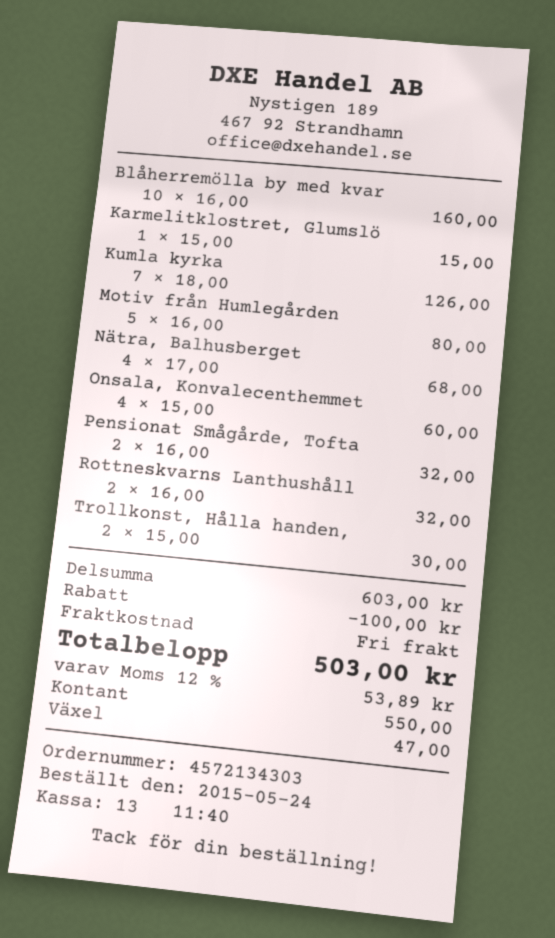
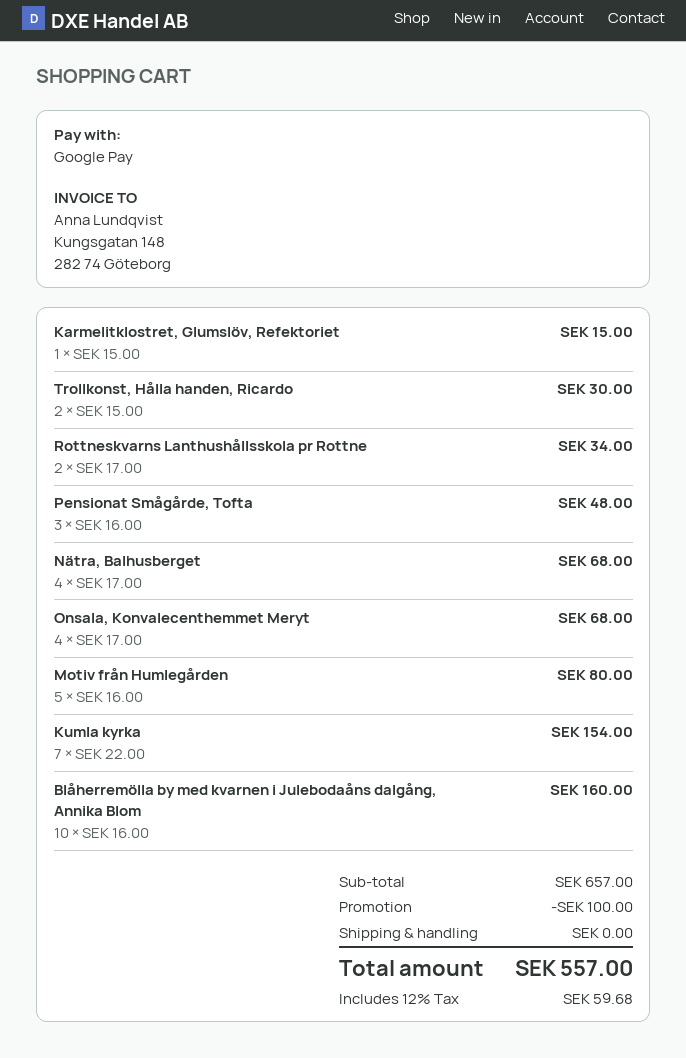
payment method: cash -> Google Pay
Kumla kyrka: 7 x 18.00 = 126.00 -> 7 x 22.00 = 154.00
Onsala, Konvalecenthemmet: 4 x 15.00 = 60.00 -> 4 x 17.00 = 68.00
Pensionat Smågårde, Tofta: 2 x 16.00 = 32.00 -> 3 x 16.00 = 48.00
Rottneskvarns Lanthushåll: 2 x 16.00 = 32.00 -> 2 x 17.00 = 34.00
subtotal: 603.00 -> 657.00
tax: 12% = 53.89 -> 12% = 59.68
total: 503.00 -> 557.00

